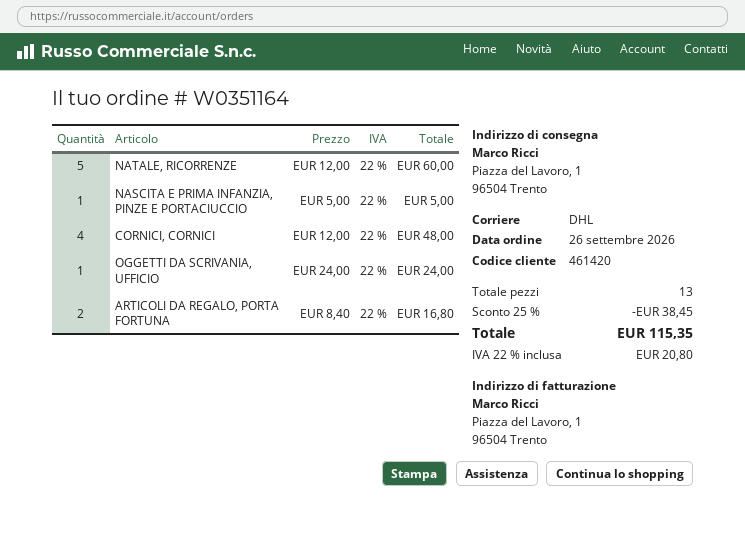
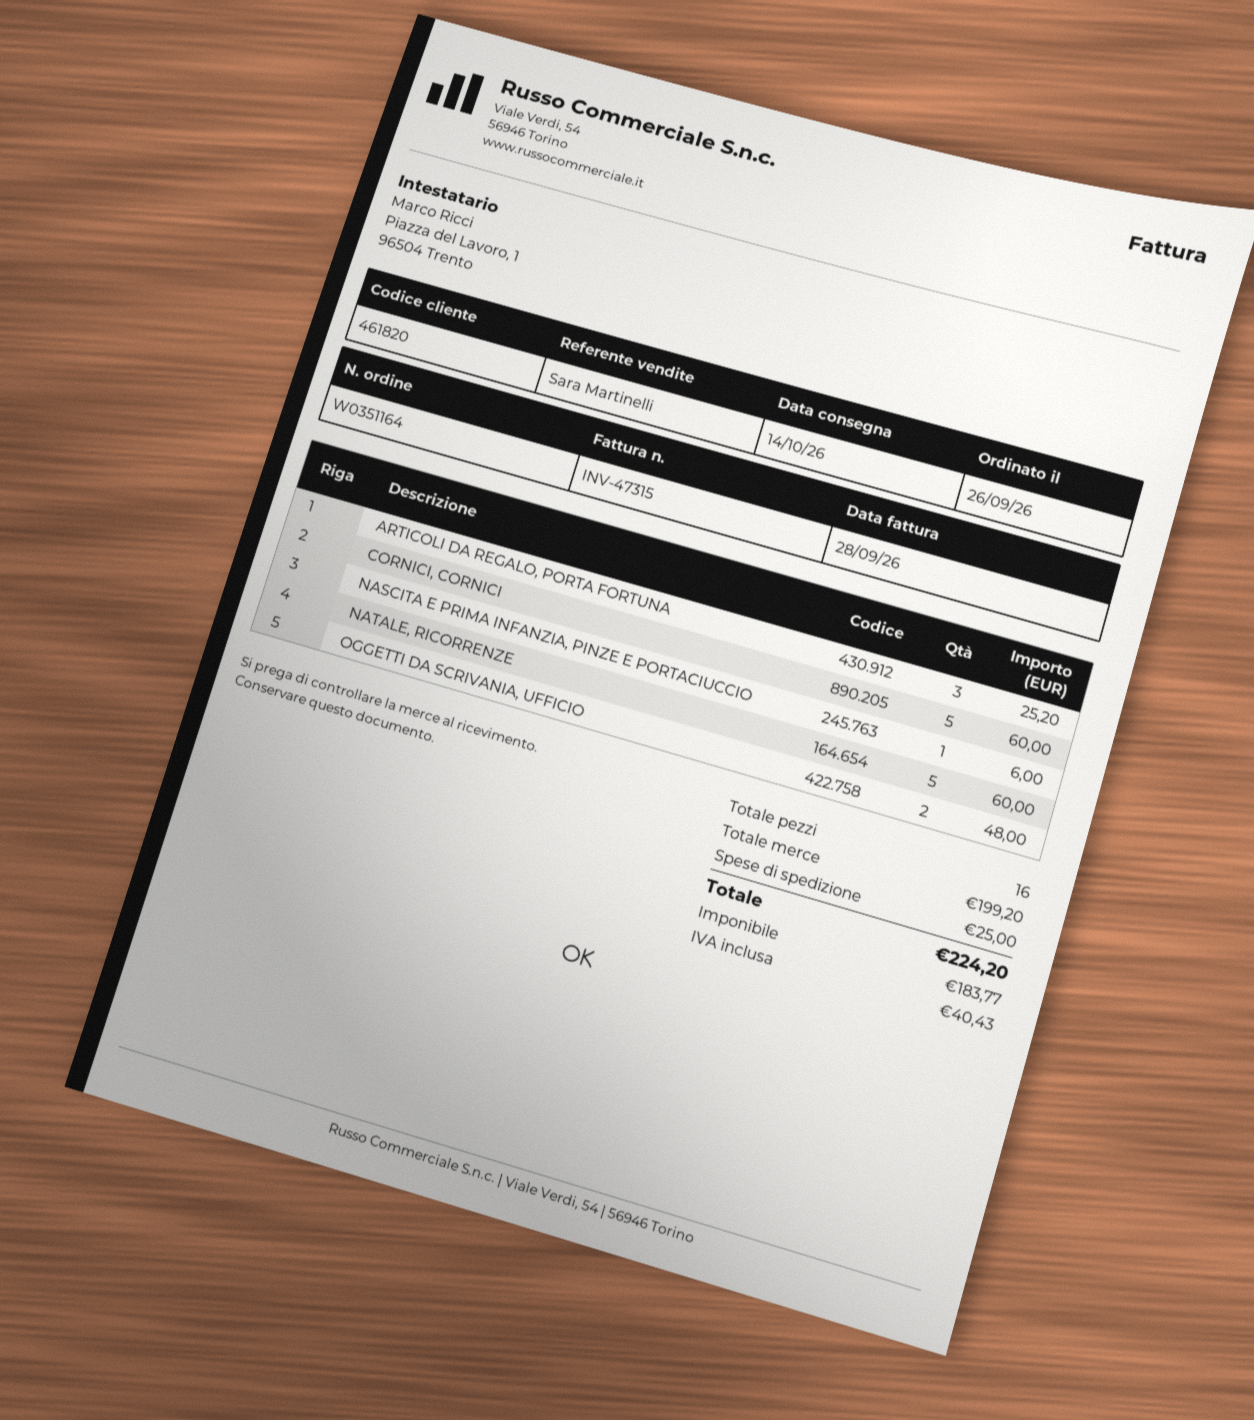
customer number: 461420 -> 461820
NASCITA E PRIMA INFANZIA, PINZE E PORTACIUCCIO: 1 for 5.00 -> 1 for 6.00
CORNICI, CORNICI: 4 for 48.00 -> 5 for 60.00
OGGETTI DA SCRIVANIA, UFFICIO: 1 for 24.00 -> 2 for 48.00
ARTICOLI DA REGALO, PORTA FORTUNA: 2 for 16.80 -> 3 for 25.20
total quantity: 13 -> 16
discount: 25% = 38.45 -> none
shipping: none -> 25.00
tax: 20.80 -> 40.43
total: 115.35 -> 224.20

